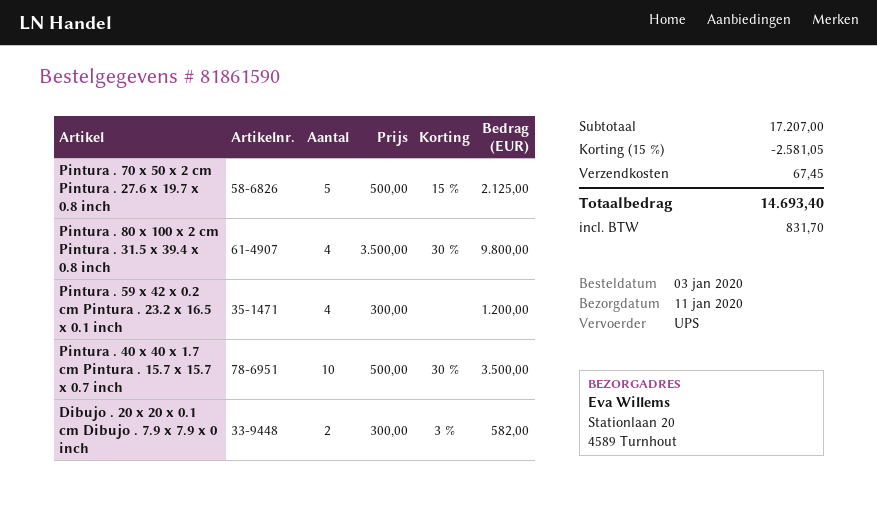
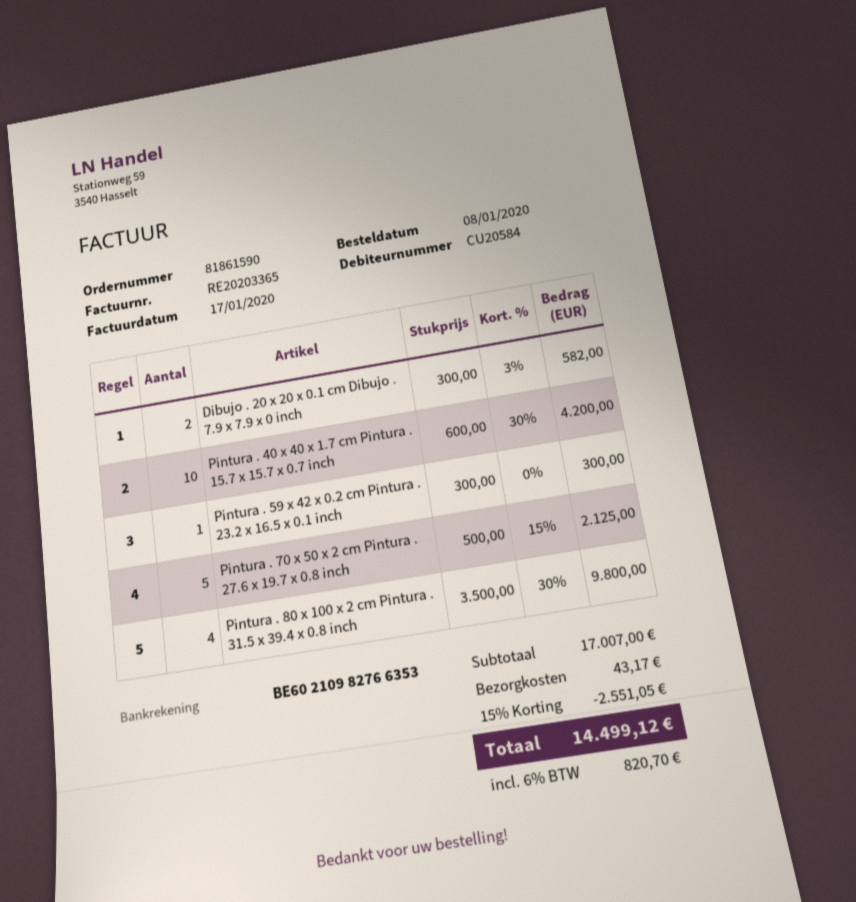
order date: 2020-01-03 -> 2020-01-08
Pintura . 59 x 42 x 0.2 cm Pintura . 23.2 x 16.5 x 0.1 inch: 4 x 300.00 = 1200.00 -> 1 x 300.00 = 300.00
Pintura . 40 x 40 x 1.7 cm Pintura . 15.7 x 15.7 x 0.7 inch: 10 x 500.00 - 30% = 3500.00 -> 10 x 600.00 - 30% = 4200.00
subtotal: 17207.00 -> 17007.00
discount: 15% = 2581.05 -> 15% = 2551.05
shipping: 67.45 -> 43.17
tax: 831.70 -> 820.70
total: 14693.40 -> 14499.12

